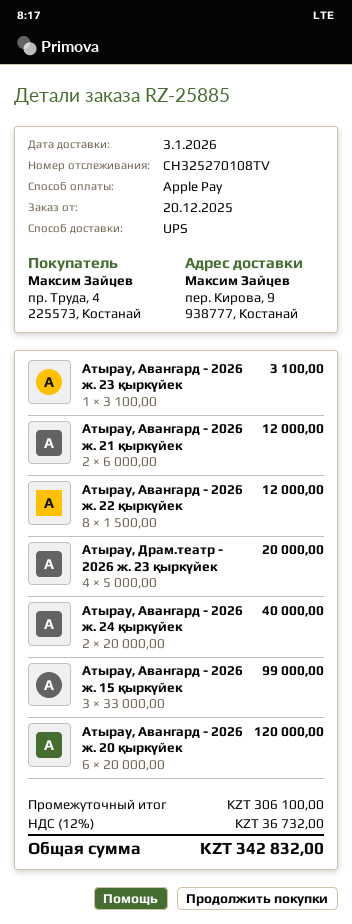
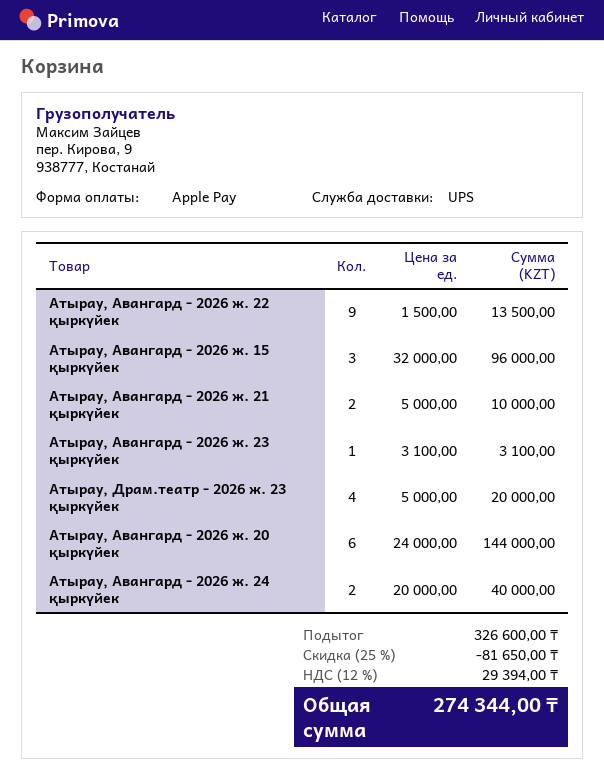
Атырау, Авангард - 2026 ж. 21 қыркүйек: 2 x 6000.00 = 12000.00 -> 2 x 5000.00 = 10000.00
Атырау, Авангард - 2026 ж. 22 қыркүйек: 8 x 1500.00 = 12000.00 -> 9 x 1500.00 = 13500.00
Атырау, Авангард - 2026 ж. 15 қыркүйек: 3 x 33000.00 = 99000.00 -> 3 x 32000.00 = 96000.00
Атырау, Авангард - 2026 ж. 20 қыркүйек: 6 x 20000.00 = 120000.00 -> 6 x 24000.00 = 144000.00
subtotal: 306100.00 -> 326600.00
discount: none -> 25% = 81650.00
tax: 12% = 36732.00 -> 12% = 29394.00
total: 342832.00 -> 274344.00

